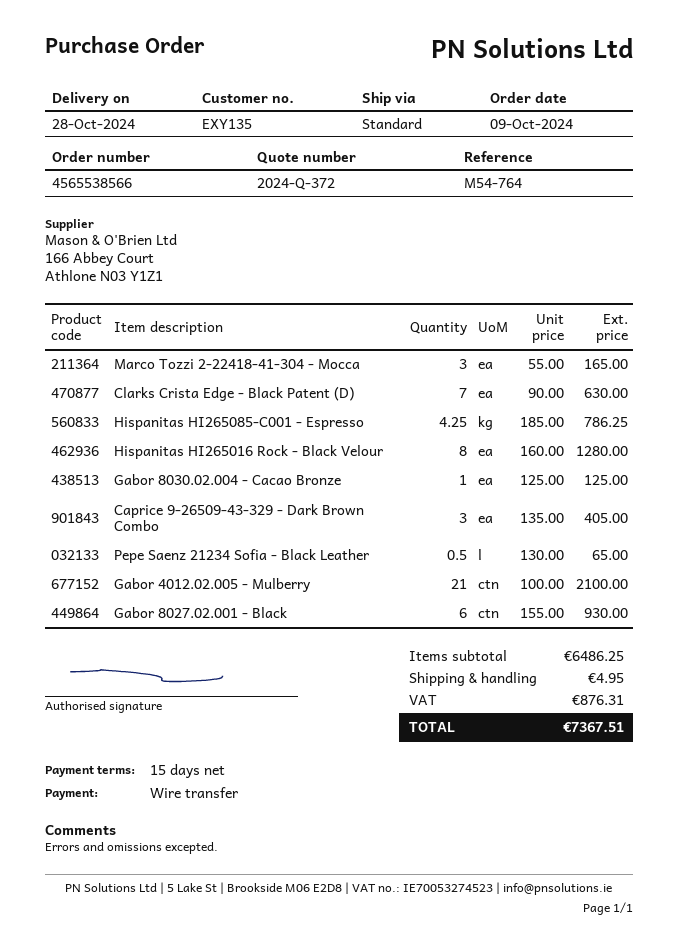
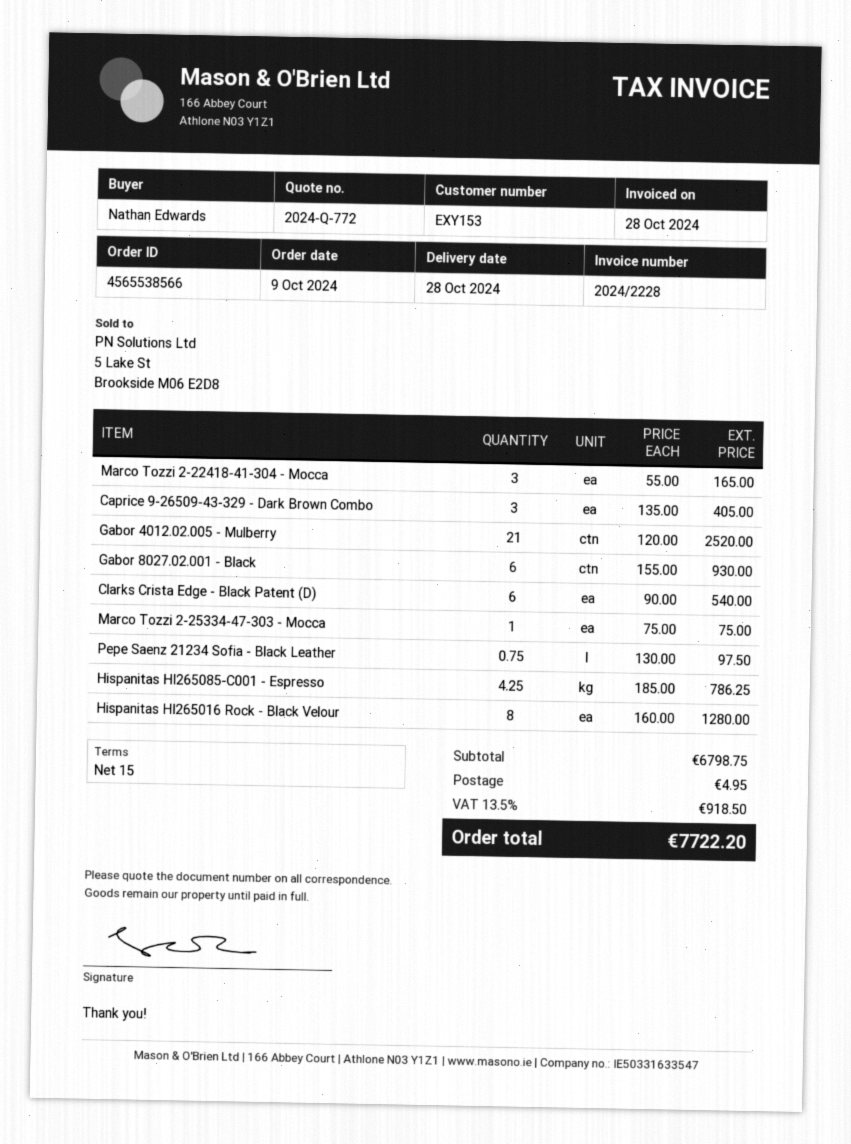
quote number: 2024-Q-372 -> 2024-Q-772
customer number: EXY135 -> EXY153
Clarks Crista Edge - Black Patent (D): 7 x 90.00 = 630.00 -> 6 x 90.00 = 540.00
Gabor 8030.02.004 - Cacao Bronze: 1 x 125.00 = 125.00 -> none
Pepe Saenz 21234 Sofia - Black Leather: 0.5 x 130.00 = 65.00 -> 0.75 x 130.00 = 97.50
Gabor 4012.02.005 - Mulberry: 21 x 100.00 = 2100.00 -> 21 x 120.00 = 2520.00
Marco Tozzi 2-25334-47-303 - Mocca: none -> 1 x 75.00 = 75.00
subtotal: 6486.25 -> 6798.75
tax: 876.31 -> 918.50
total: 7367.51 -> 7722.20

